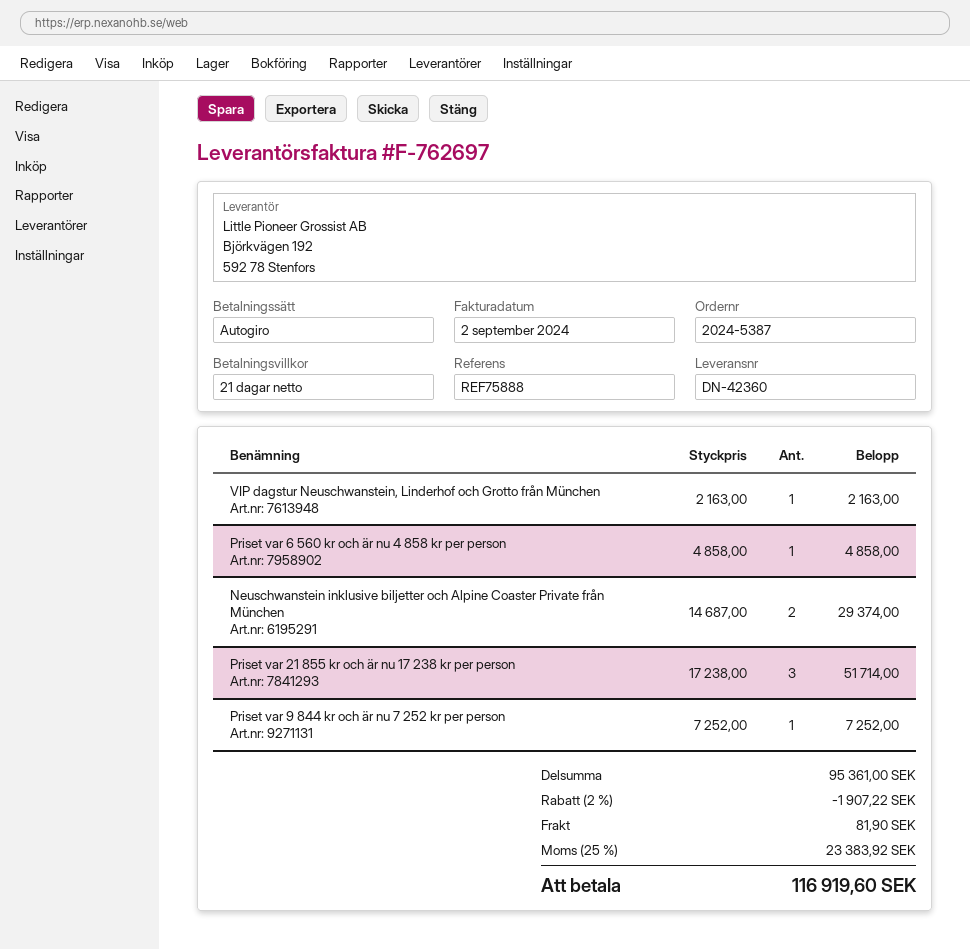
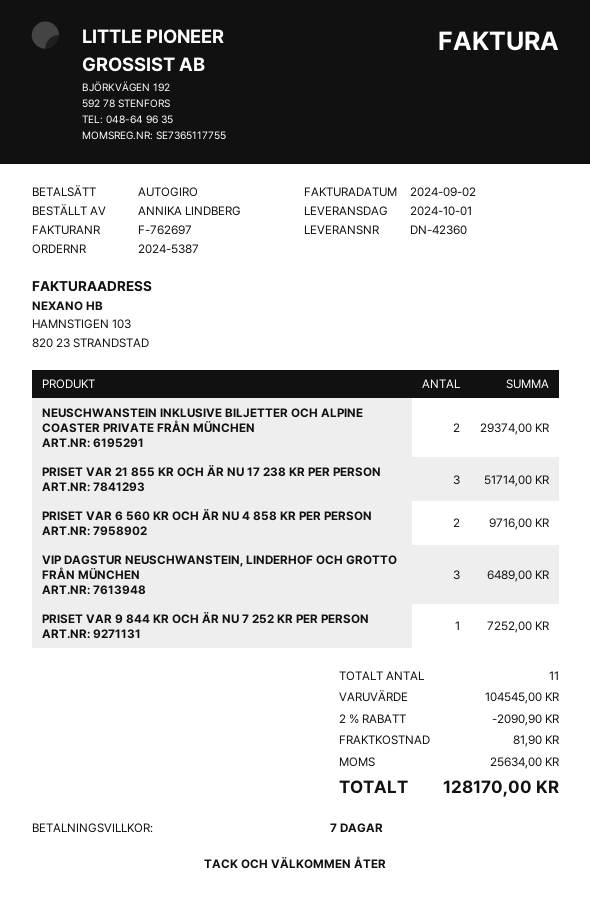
payment terms: 21 days -> 7 days
VIP dagstur Neuschwanstein, Linderhof och Grotto från München: 1 for 2163.00 -> 3 for 6489.00
Priset var 6 560 kr och är nu 4 858 kr per person: 1 for 4858.00 -> 2 for 9716.00
subtotal: 95361.00 -> 104545.00
discount: 2% = 1907.22 -> 2% = 2090.90
tax: 23383.92 -> 25634.00
total: 116919.60 -> 128170.00

